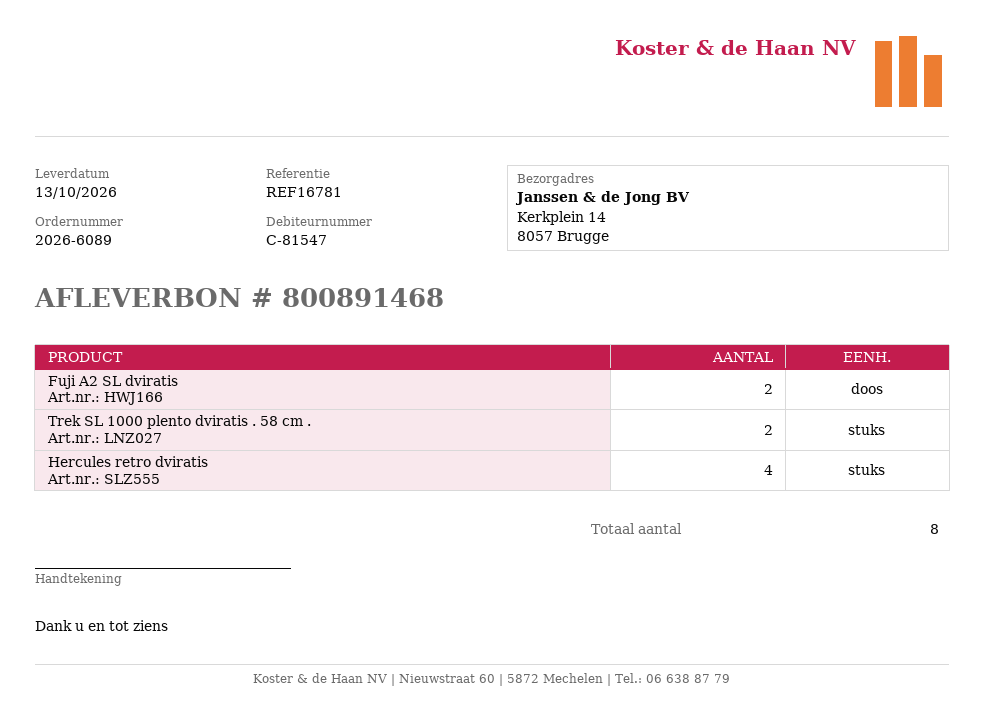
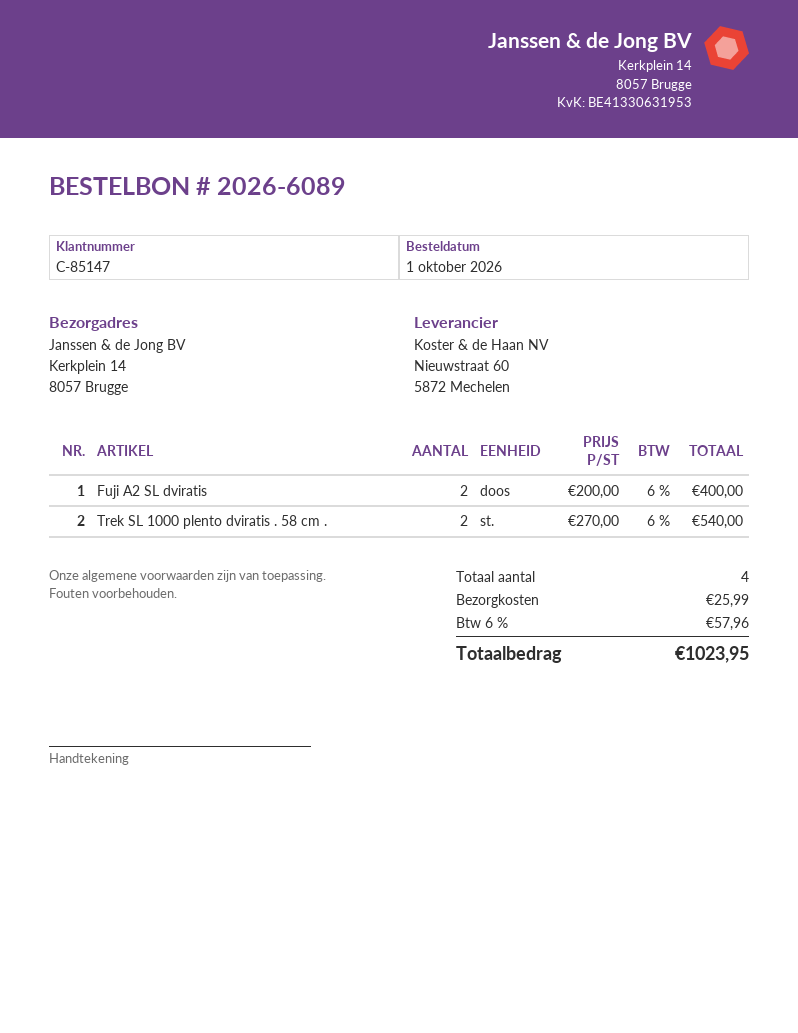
customer number: C-81547 -> C-85147
Hercules retro dviratis: 4 -> none
total quantity: 8 -> 4

